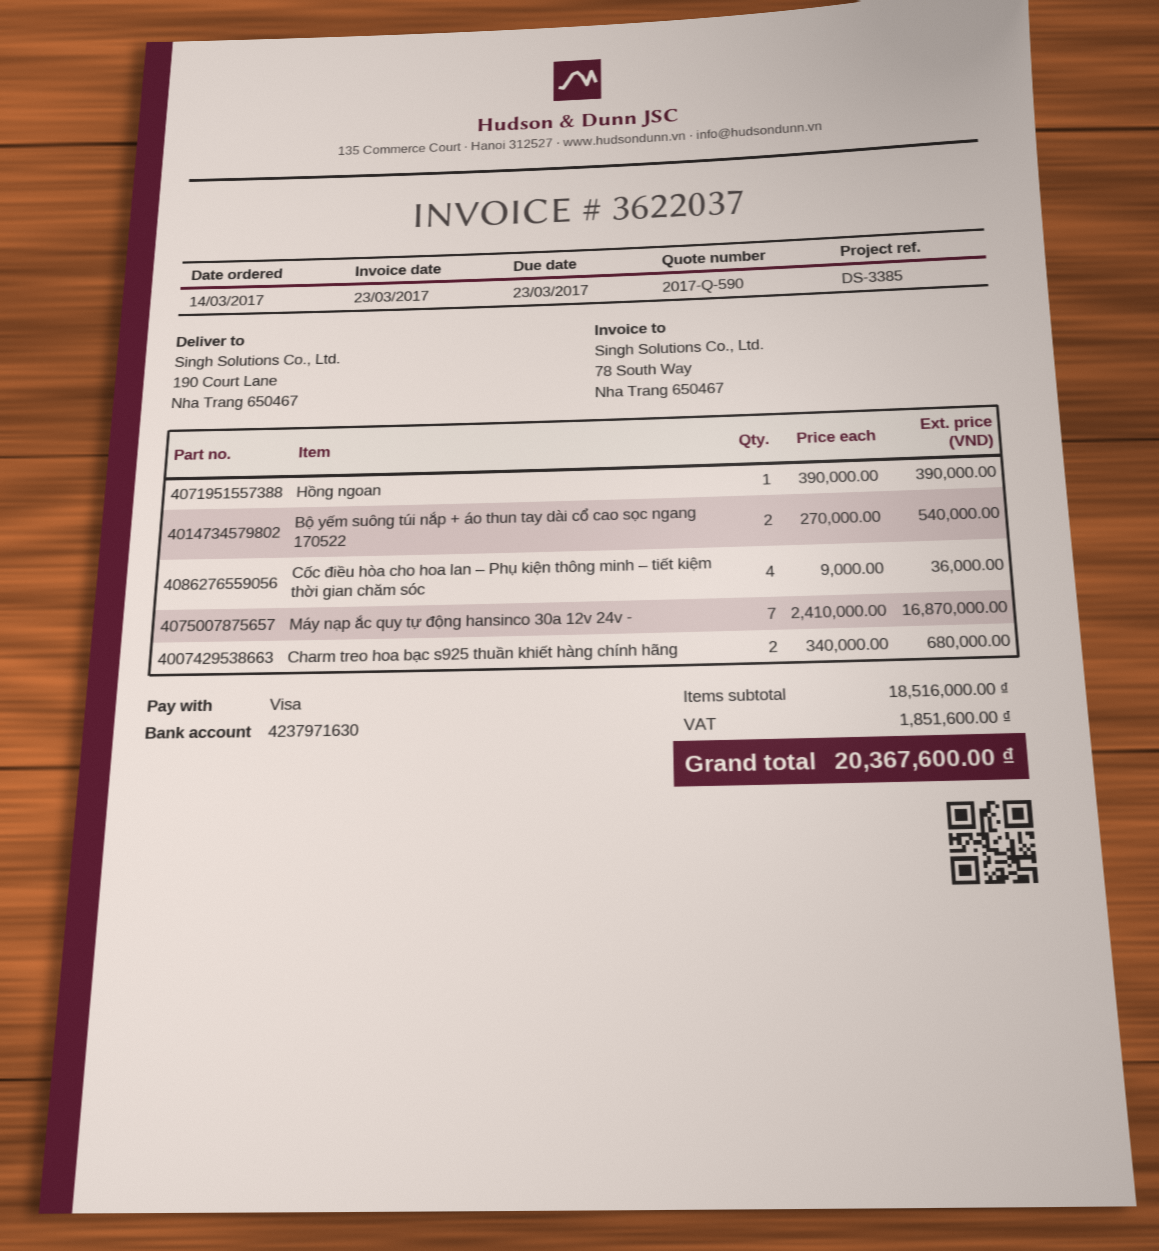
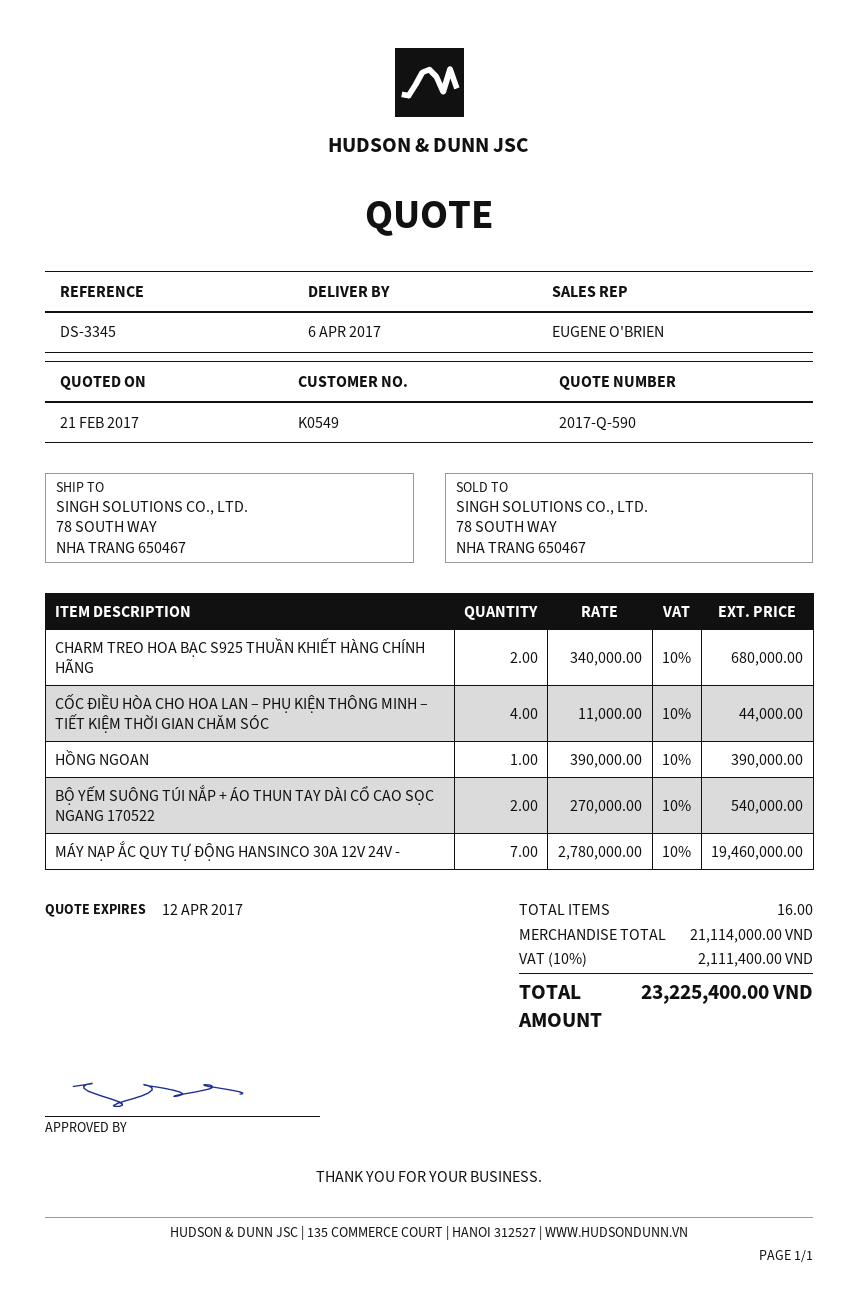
reference: DS-3385 -> DS-3345
ship to: 190 Court Lane, Nha Trang 650467 -> 78 SOUTH WAY, NHA TRANG 650467
Cốc điều hòa cho hoa lan – Phụ kiện thông minh – tiết kiệm thời gian chăm sóc: 4 x 9000.00 = 36000.00 -> 4 x 11000.00 = 44000.00
Máy nạp ắc quy tự động hansinco 30a 12v 24v -: 7 x 2410000.00 = 16870000.00 -> 7 x 2780000.00 = 19460000.00
subtotal: 18516000.00 -> 21114000.00
tax: 1851600.00 -> 2111400.00
total: 20367600.00 -> 23225400.00

